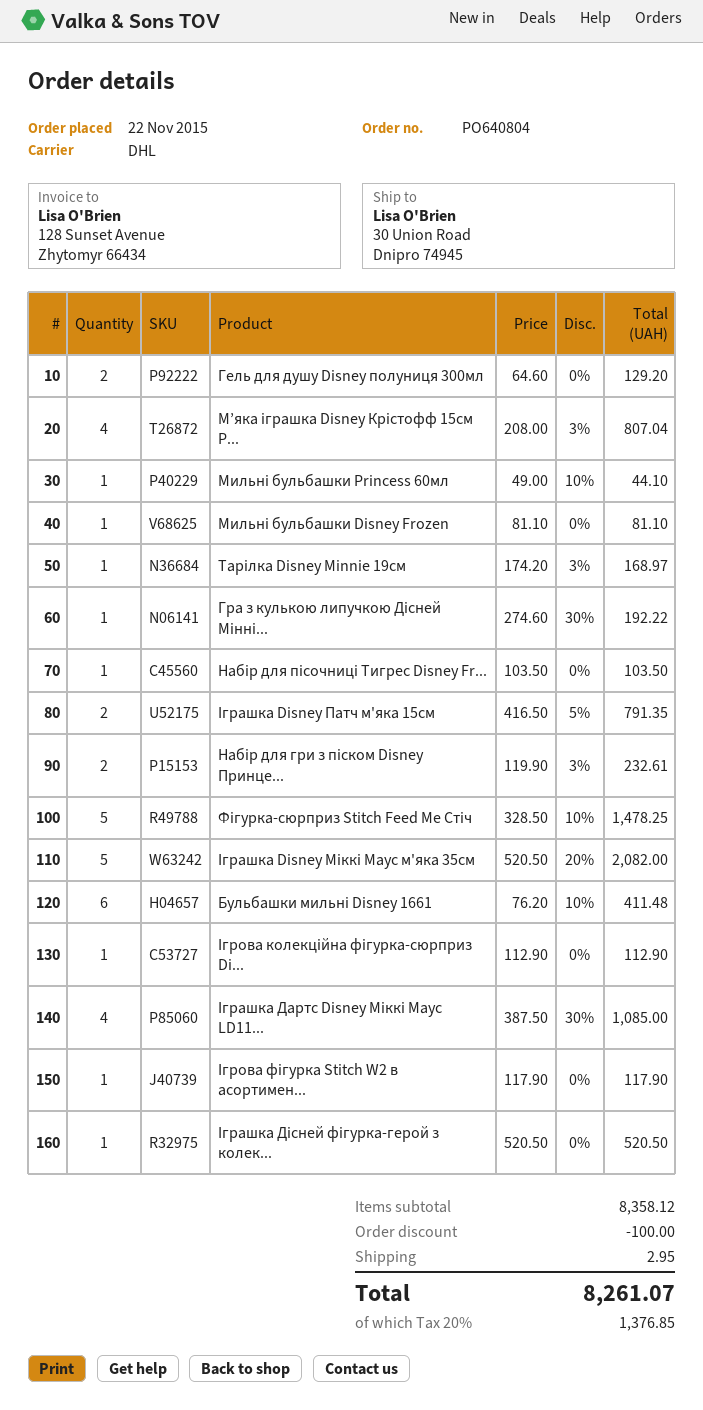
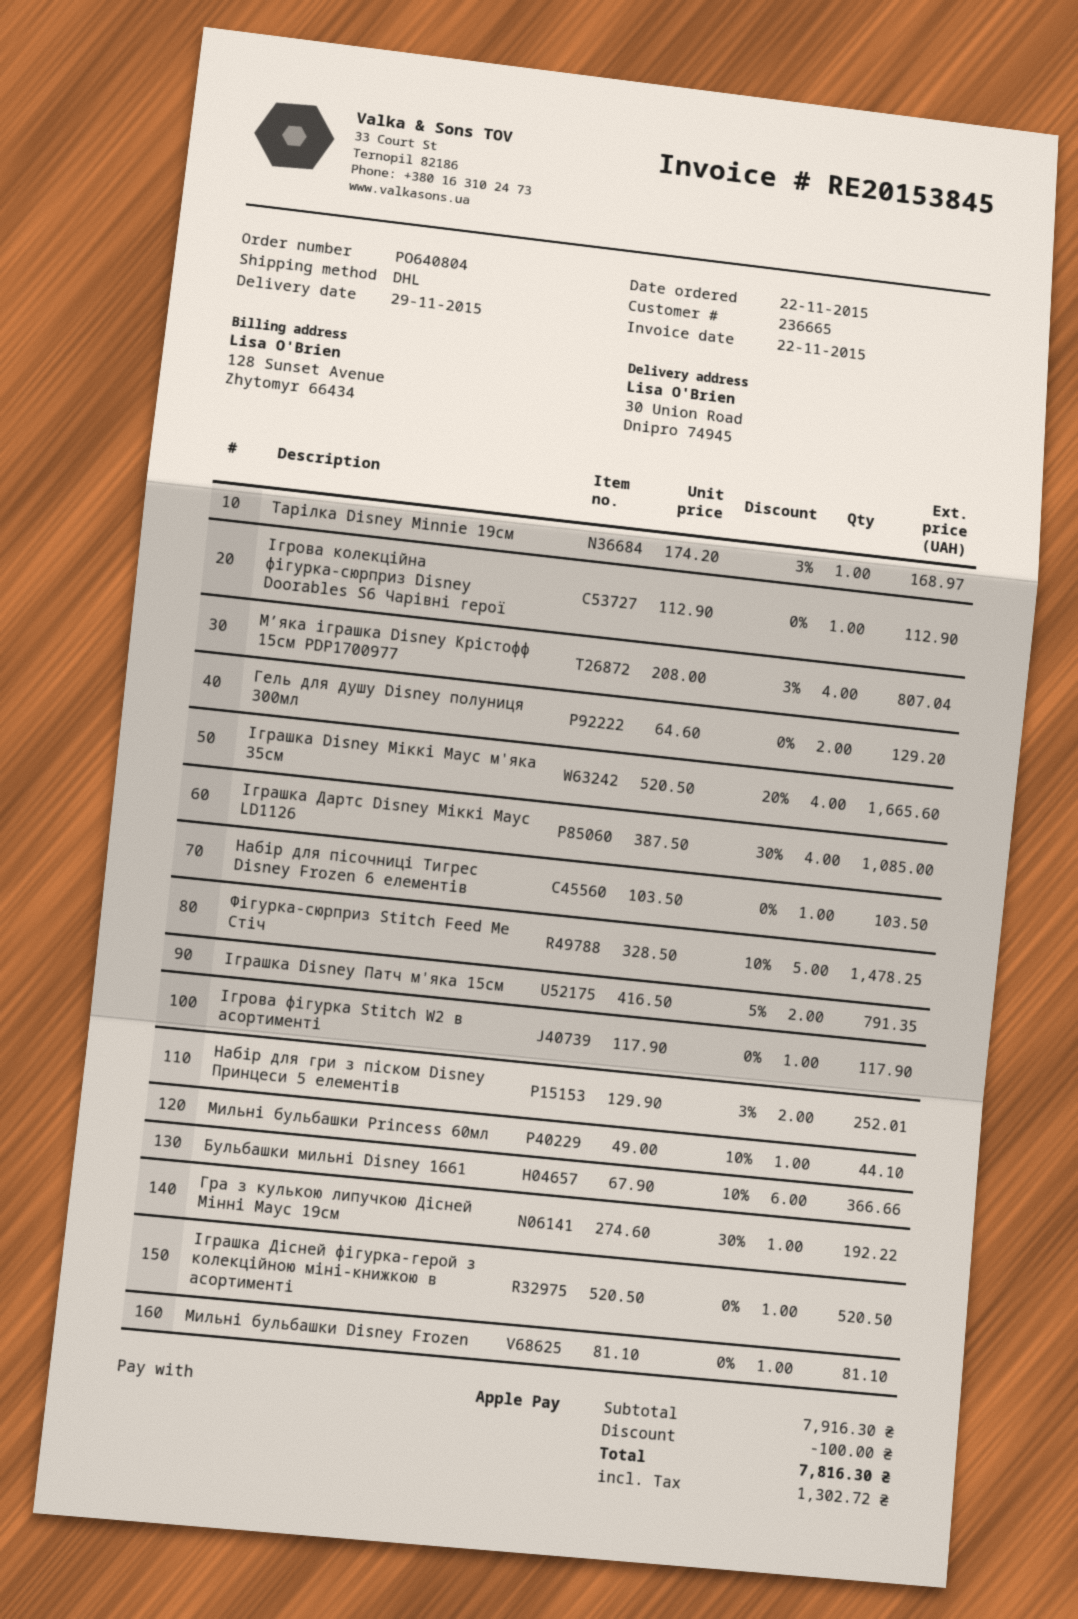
Набір для гри з піском Disney Принце...: 2 x 119.90 - 3% = 232.61 -> 2 x 129.90 - 3% = 252.01
Іграшка Disney Міккі Маус м'яка 35см: 5 x 520.50 - 20% = 2082.00 -> 4 x 520.50 - 20% = 1665.60
Бульбашки мильні Disney 1661: 6 x 76.20 - 10% = 411.48 -> 6 x 67.90 - 10% = 366.66
subtotal: 8358.12 -> 7916.30
shipping: 2.95 -> none
tax: 1376.85 -> 1302.72
total: 8261.07 -> 7816.30

